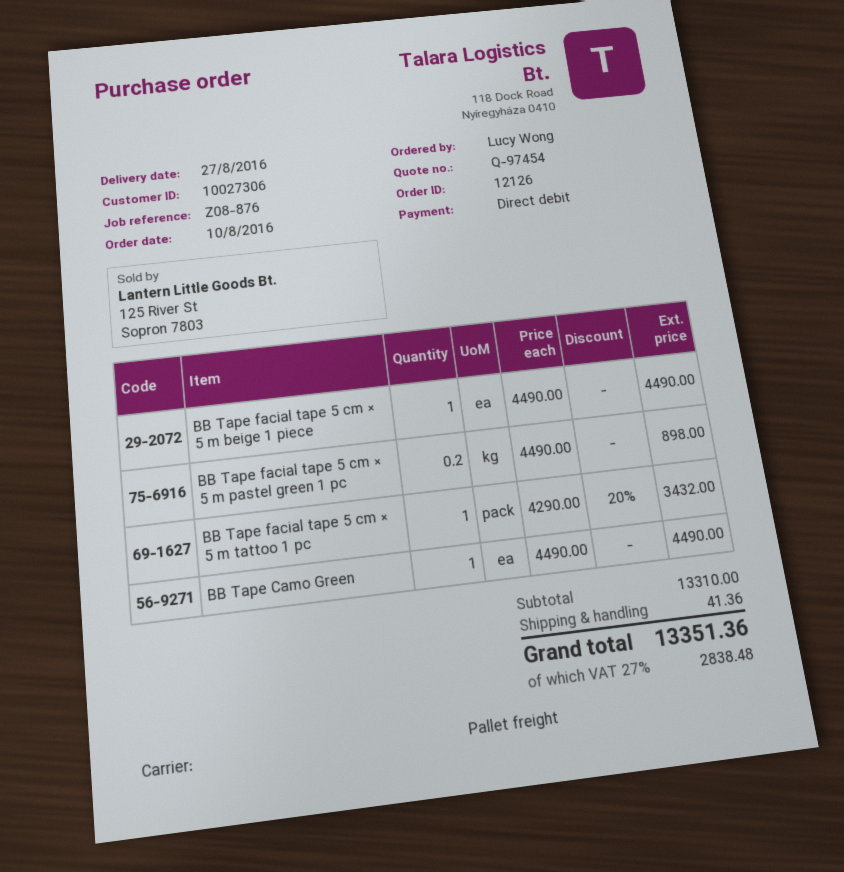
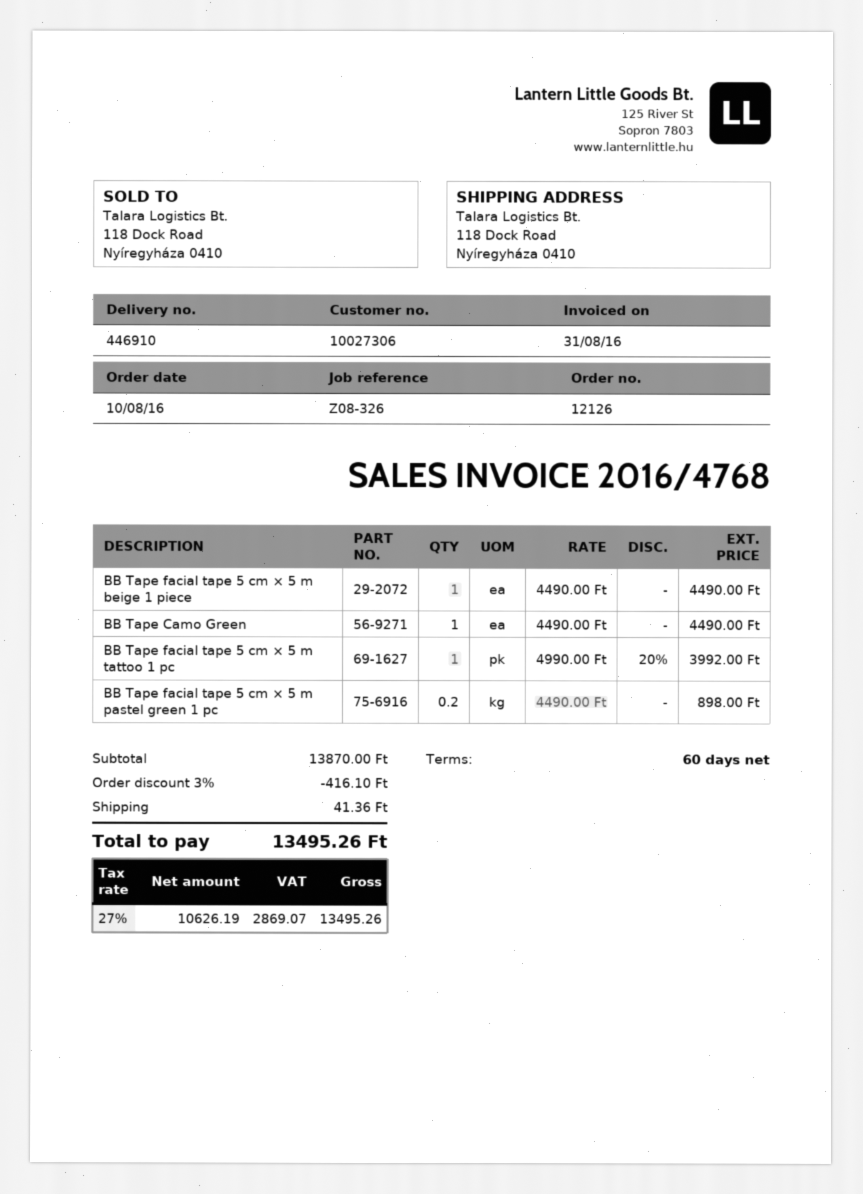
reference: Z08-876 -> Z08-326
BB Tape facial tape 5 cm × 5 m tattoo 1 pc: 1 x 4290.00 - 20% = 3432.00 -> 1 x 4990.00 - 20% = 3992.00
subtotal: 13310.00 -> 13870.00
discount: none -> 3% = 416.10
tax: 27% = 2838.48 -> 27% = 2869.07
total: 13351.36 -> 13495.26

